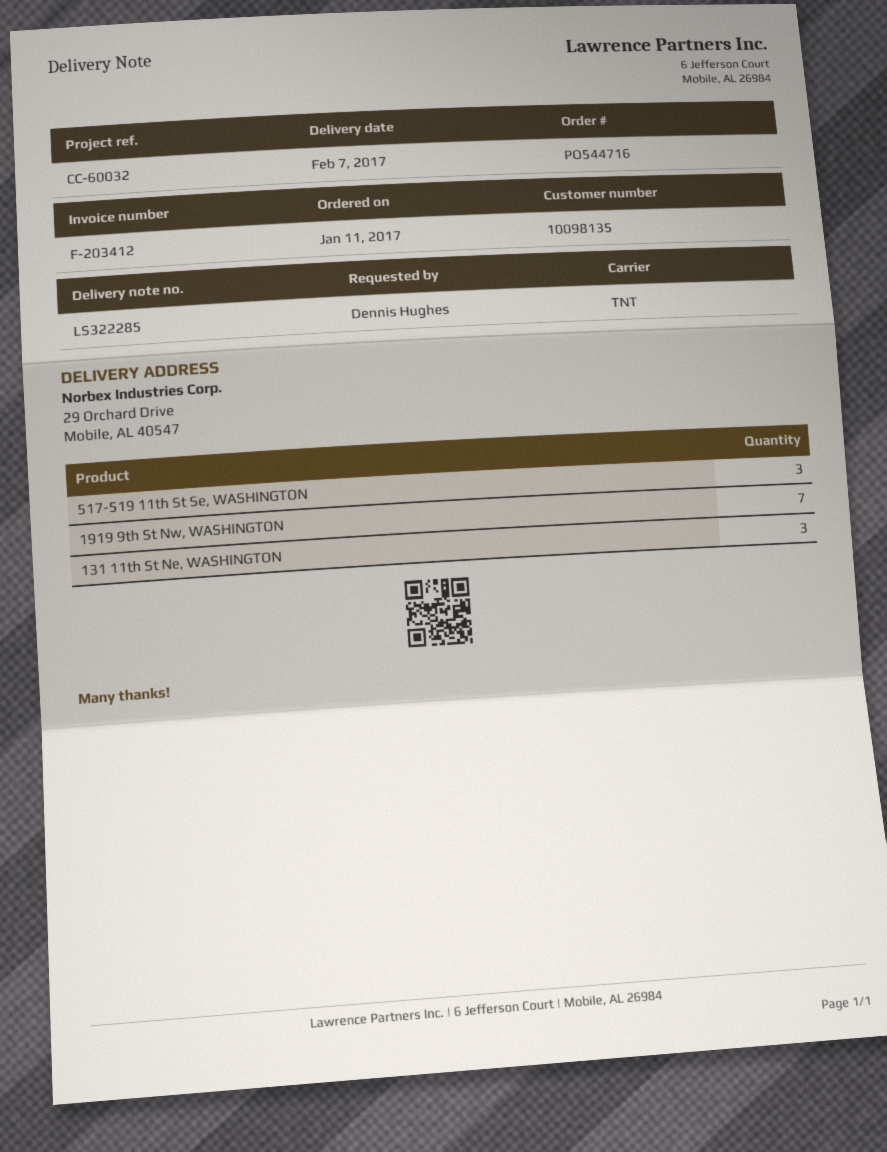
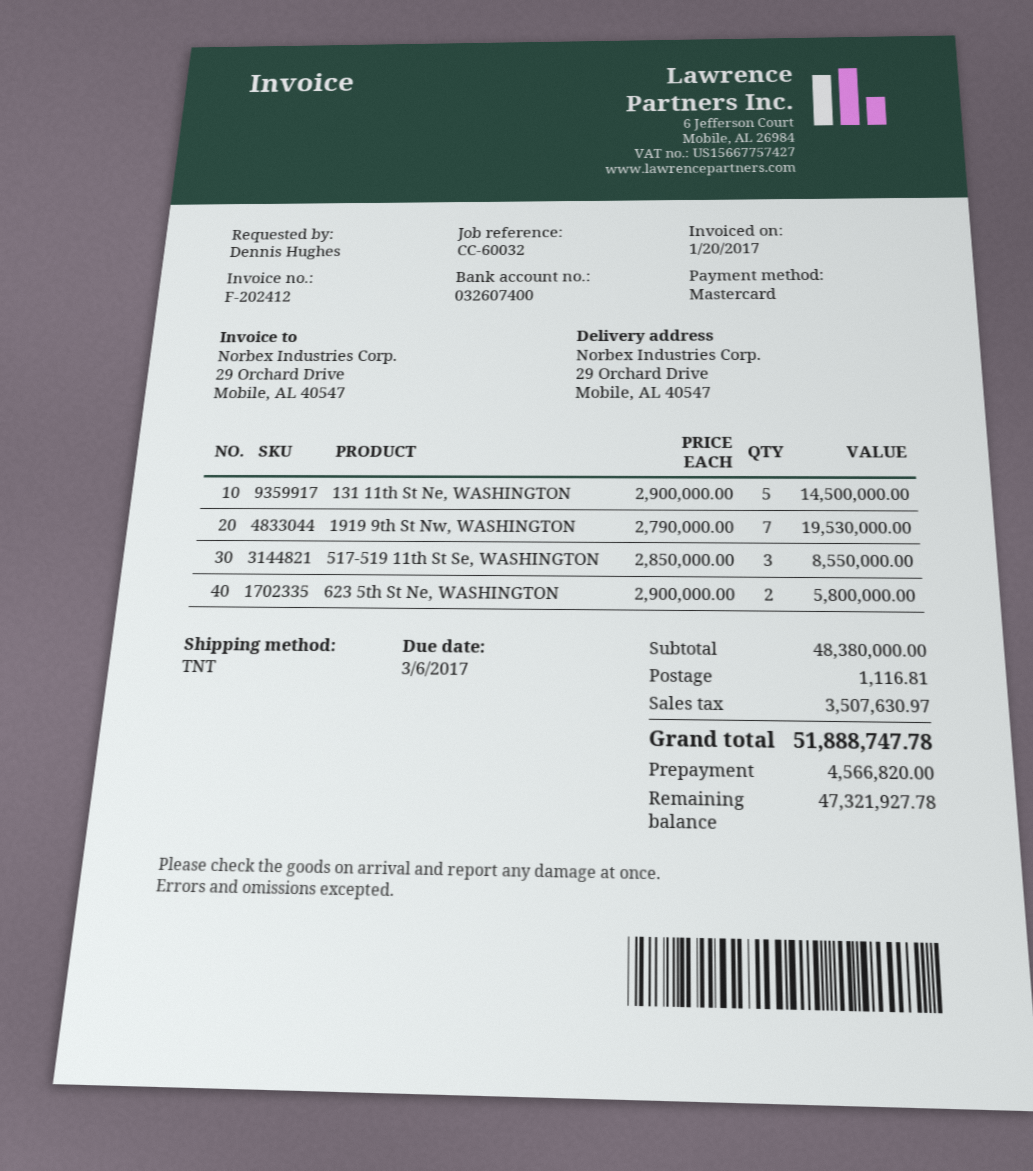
invoice number: F-203412 -> F-202412
131 11th St Ne, WASHINGTON: 3 -> 5
623 5th St Ne, WASHINGTON: none -> 2

